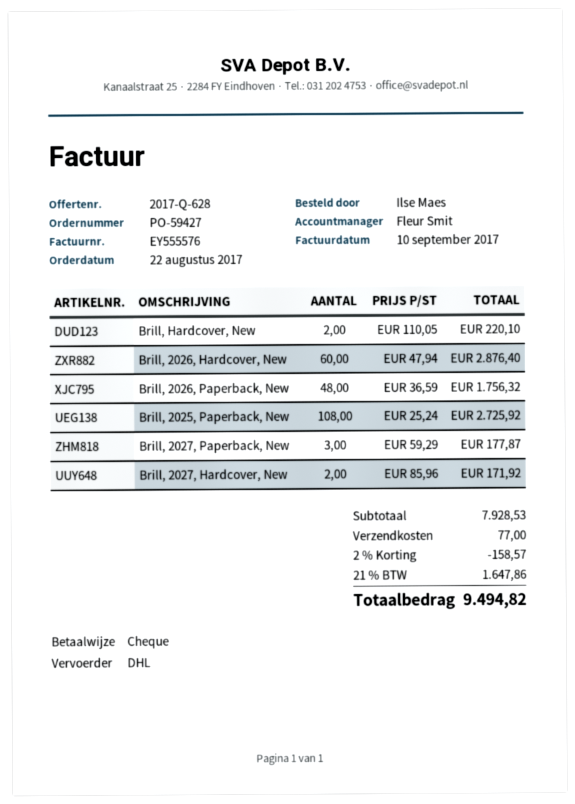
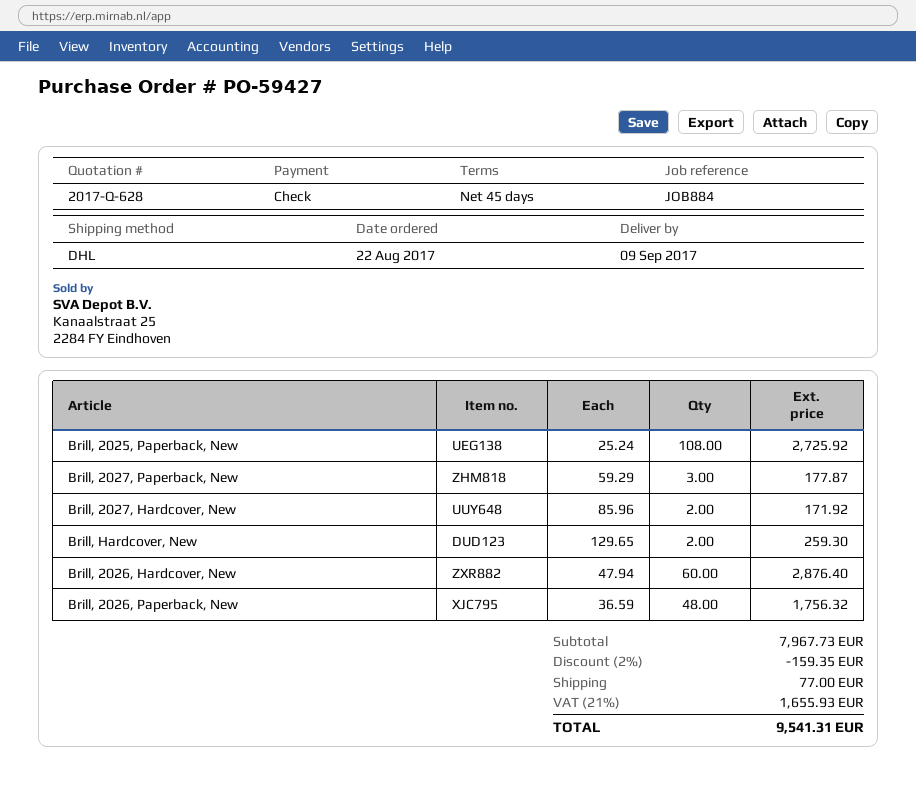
Brill, Hardcover, New: 2 x 110.05 = 220.10 -> 2 x 129.65 = 259.30
subtotal: 7928.53 -> 7967.73
discount: 2% = 158.57 -> 2% = 159.35
tax: 21% = 1647.86 -> 21% = 1655.93
total: 9494.82 -> 9541.31

